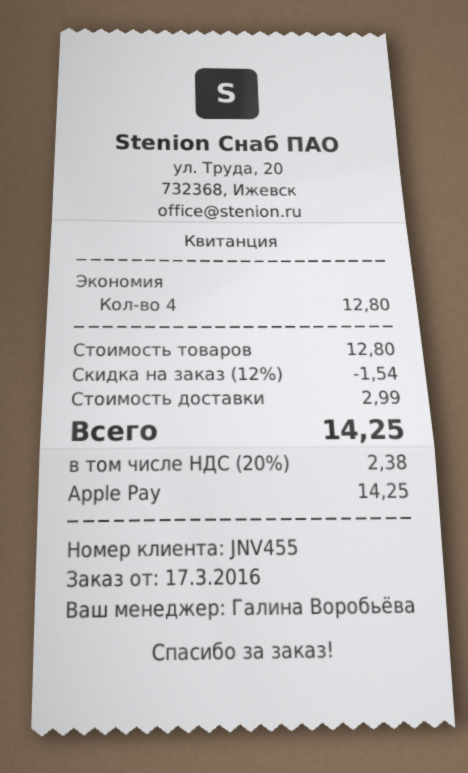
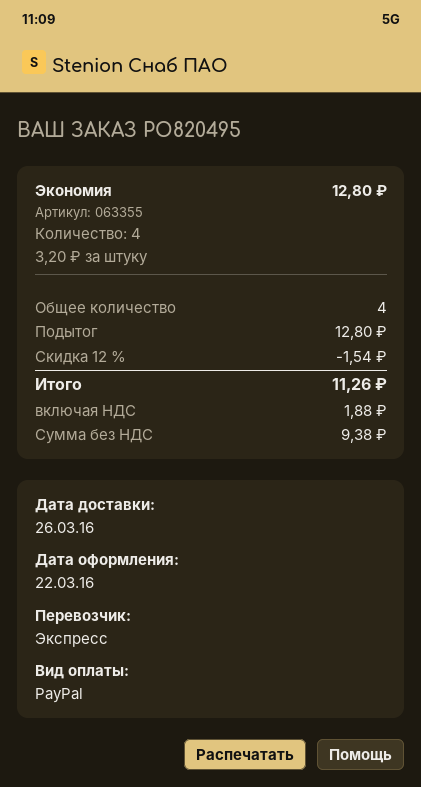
order date: 2016-03-17 -> 2016-03-22
payment method: Apple Pay -> PayPal
shipping: 2.99 -> none
tax: 2.38 -> 1.88
total: 14.25 -> 11.26

